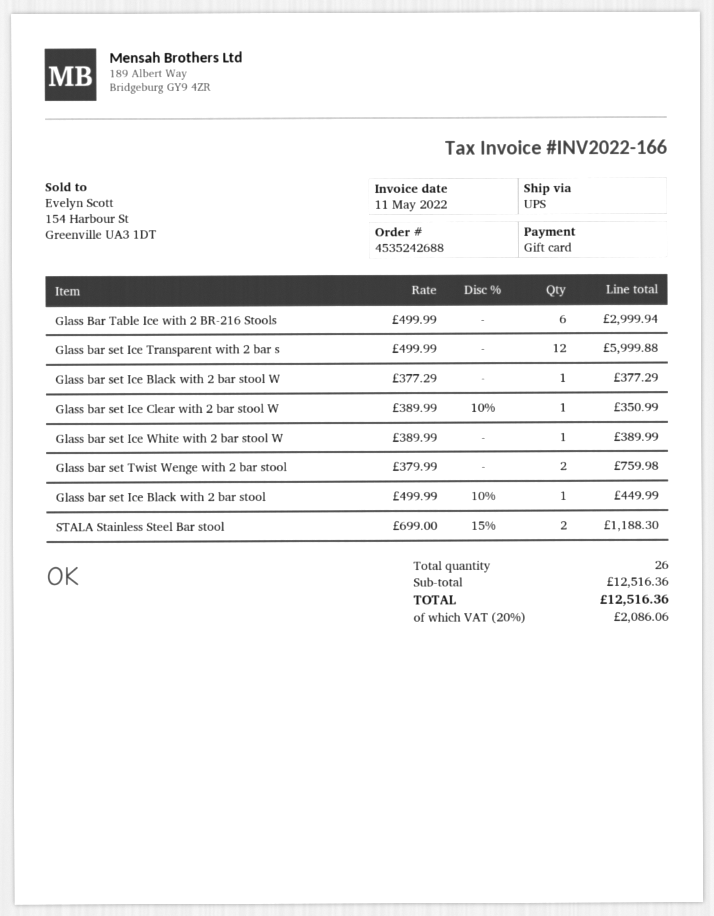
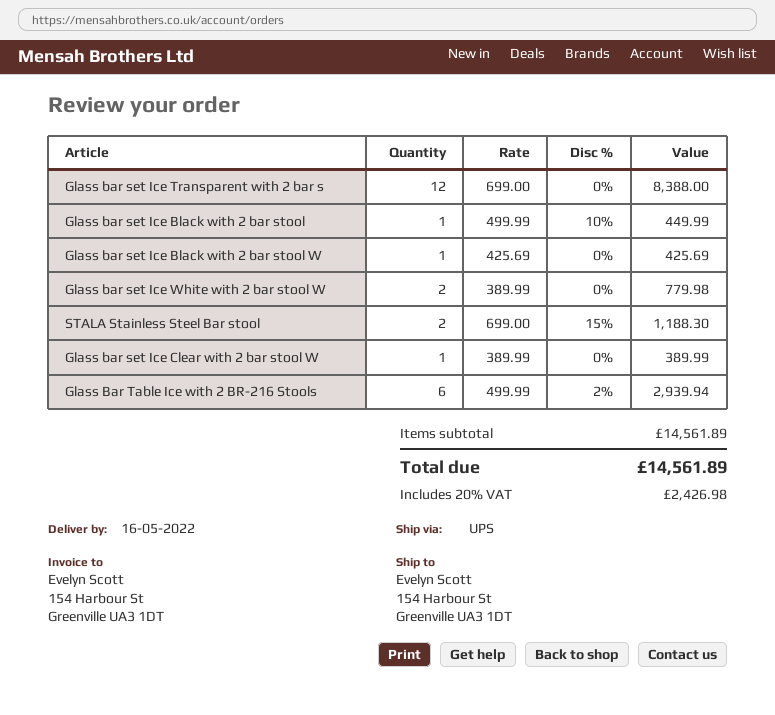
Glass Bar Table Ice with 2 BR-216 Stools: 6 x 499.99 = 2999.94 -> 6 x 499.99 - 2% = 2939.94
Glass bar set Ice Transparent with 2 bar s: 12 x 499.99 = 5999.88 -> 12 x 699.00 = 8388.00
Glass bar set Ice Black with 2 bar stool W: 1 x 377.29 = 377.29 -> 1 x 425.69 = 425.69
Glass bar set Ice Clear with 2 bar stool W: 1 x 389.99 - 10% = 350.99 -> 1 x 389.99 = 389.99
Glass bar set Ice White with 2 bar stool W: 1 x 389.99 = 389.99 -> 2 x 389.99 = 779.98
Glass bar set Twist Wenge with 2 bar stool: 2 x 379.99 = 759.98 -> none
subtotal: 12516.36 -> 14561.89
tax: 20% = 2086.06 -> 20% = 2426.98
total: 12516.36 -> 14561.89

